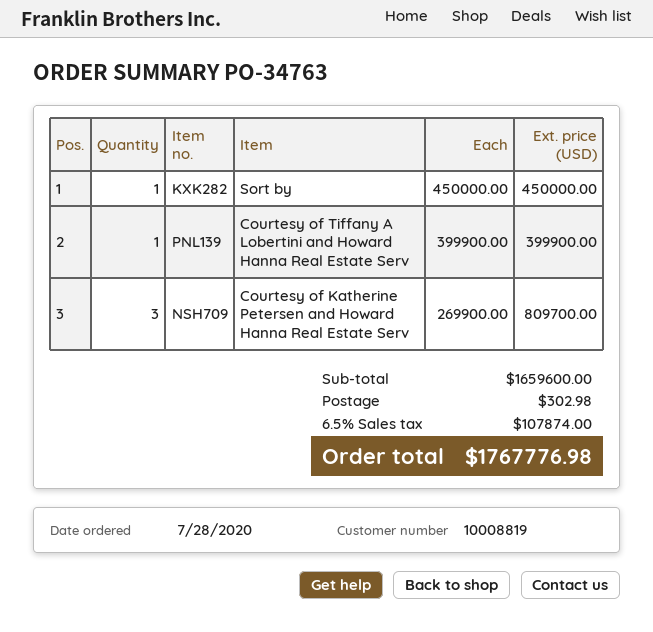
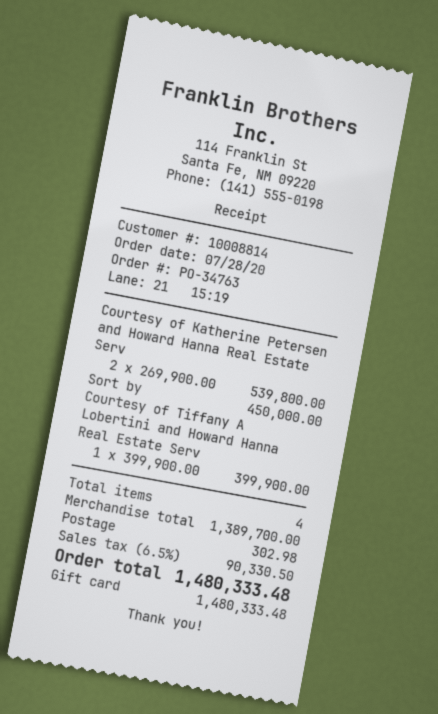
customer number: 10008819 -> 10008814
Courtesy of Katherine Petersen and Howard Hanna Real Estate Serv: 3 x 269900.00 = 809700.00 -> 2 x 269900.00 = 539800.00
subtotal: 1659600.00 -> 1389700.00
tax: 6.5% = 107874.00 -> 6.5% = 90330.50
total: 1767776.98 -> 1480333.48

